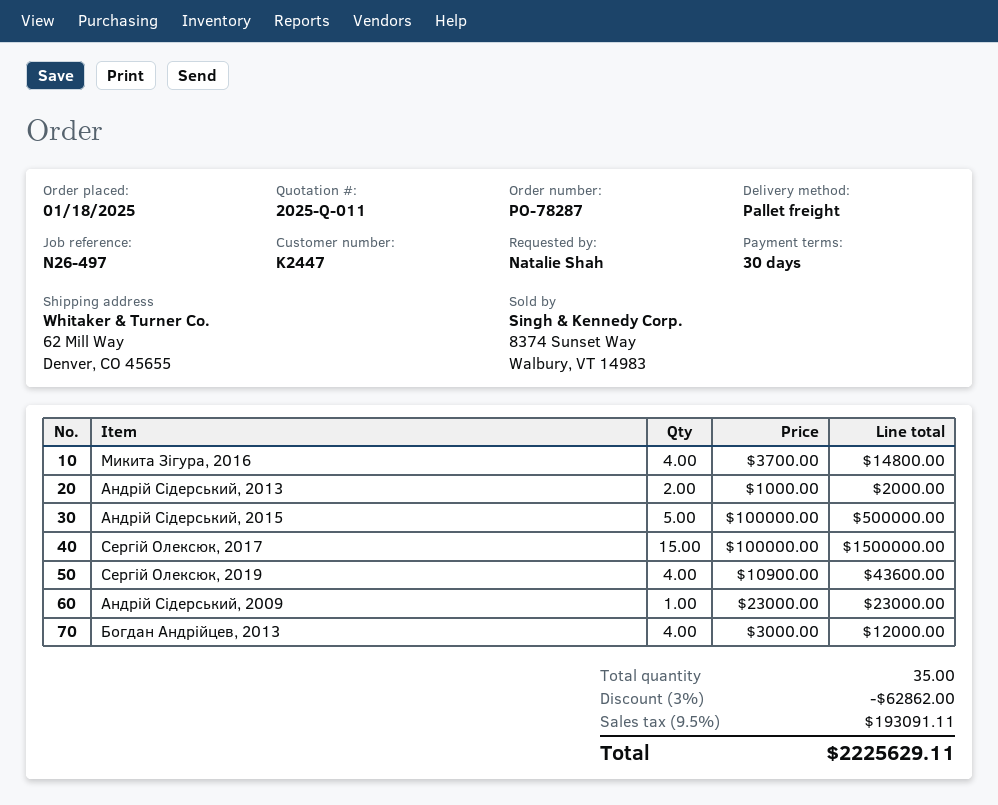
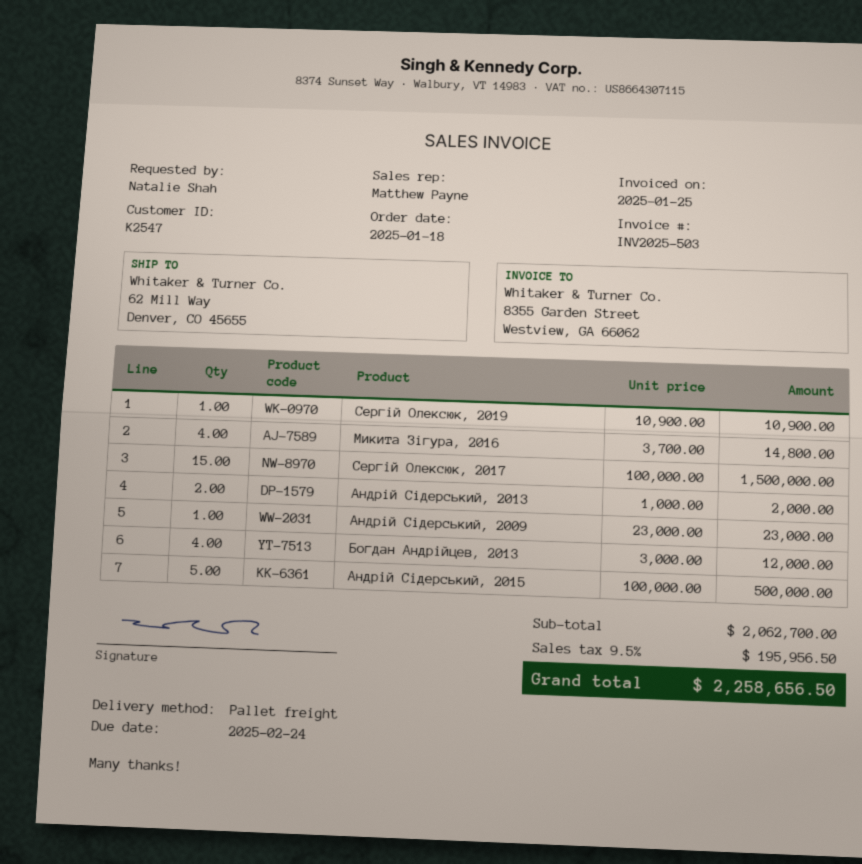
customer number: K2447 -> K2547
Сергій Олексюк, 2019: 4 x 10900.00 = 43600.00 -> 1 x 10900.00 = 10900.00
discount: 3% = 62862.00 -> none
tax: 9.5% = 193091.11 -> 9.5% = 195956.50
total: 2225629.11 -> 2258656.50

